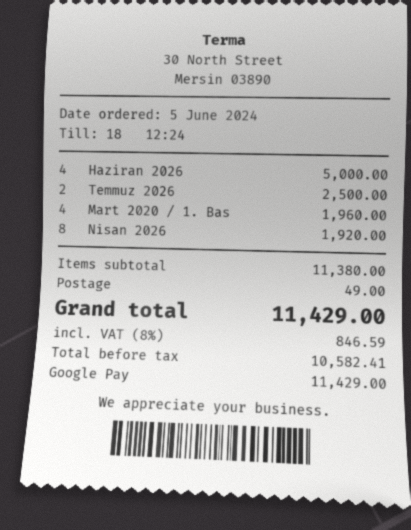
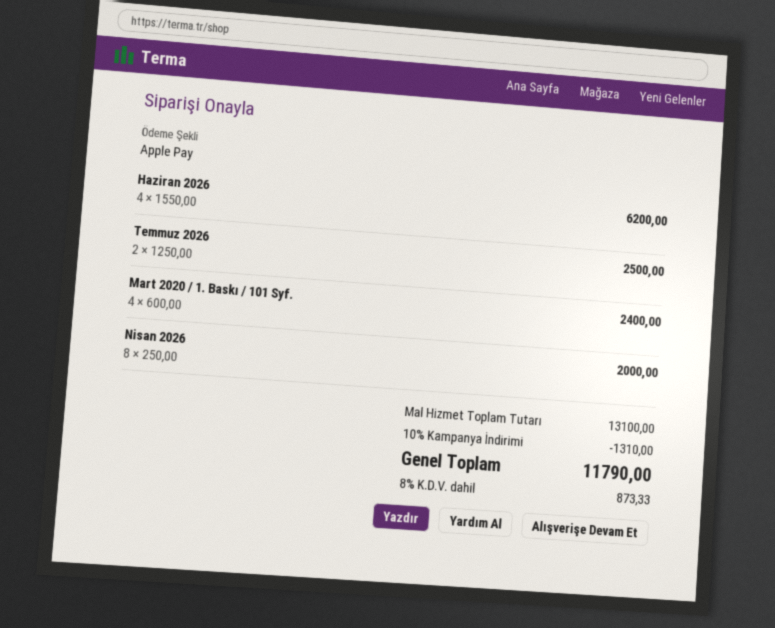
payment method: Google Pay -> Apple Pay
Haziran 2026: 4 for 5000.00 -> 4 for 6200.00
Mart 2020 / 1. Bas: 4 for 1960.00 -> 4 for 2400.00
Nisan 2026: 8 for 1920.00 -> 8 for 2000.00
subtotal: 11380.00 -> 13100.00
discount: none -> 10% = 1310.00
shipping: 49.00 -> none
tax: 8% = 846.59 -> 8% = 873.33
total: 11429.00 -> 11790.00

